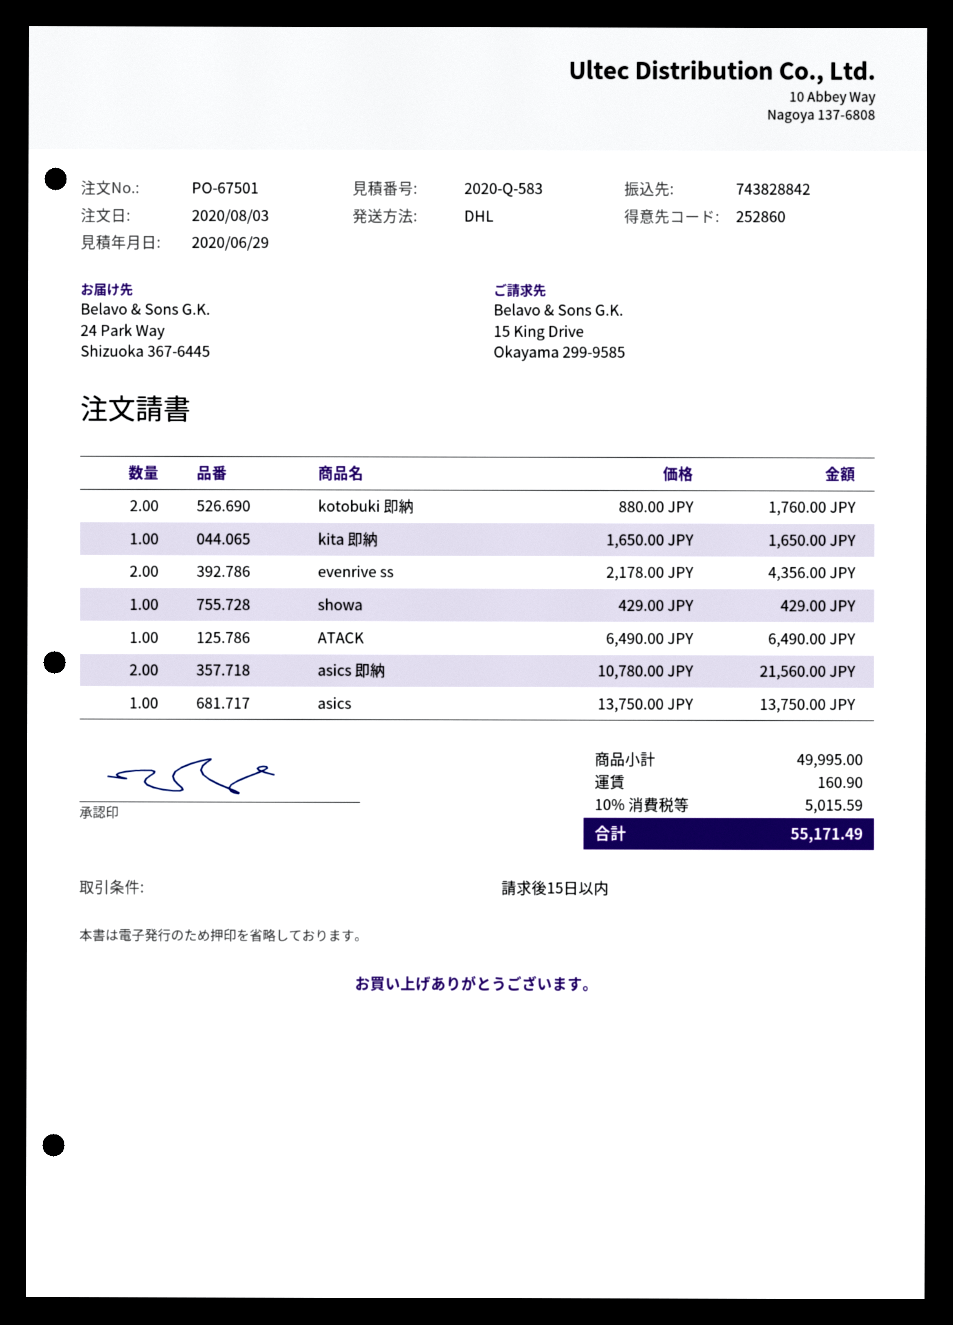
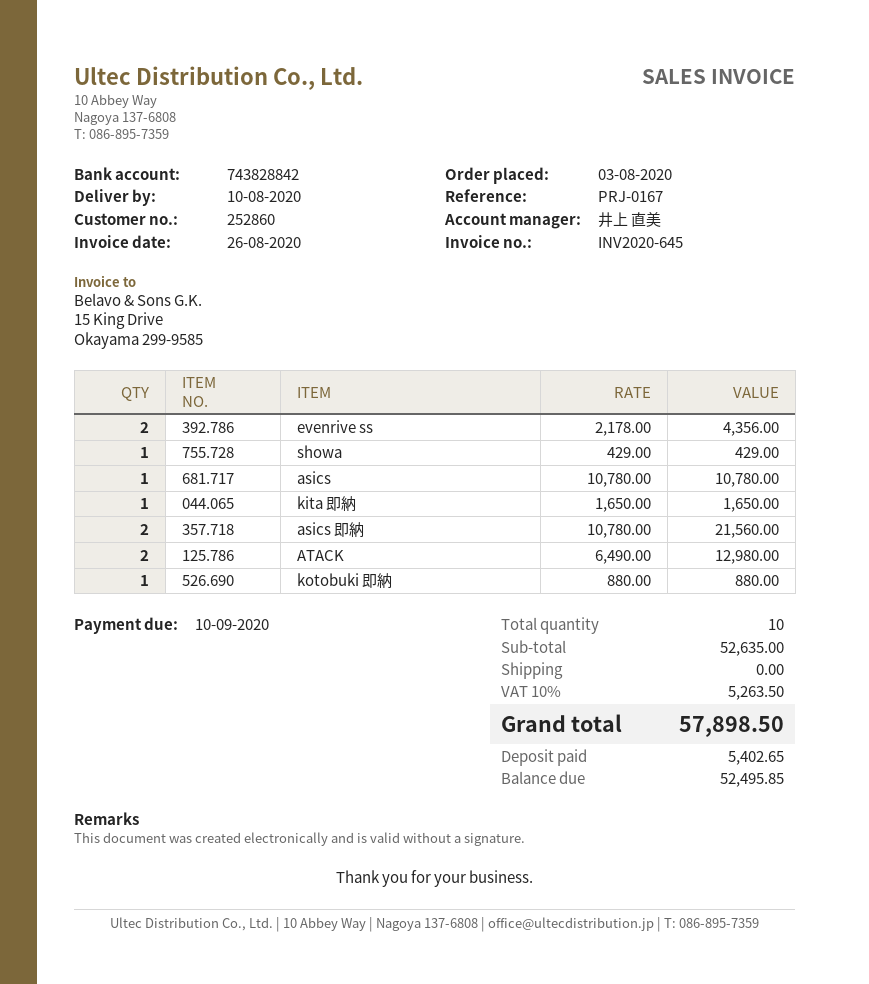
kotobuki 即納: 2 x 880.00 = 1760.00 -> 1 x 880.00 = 880.00
ATACK: 1 x 6490.00 = 6490.00 -> 2 x 6490.00 = 12980.00
asics: 1 x 13750.00 = 13750.00 -> 1 x 10780.00 = 10780.00
subtotal: 49995.00 -> 52635.00
shipping: 160.90 -> 0.00
tax: 10% = 5015.59 -> 10% = 5263.50
total: 55171.49 -> 57898.50

